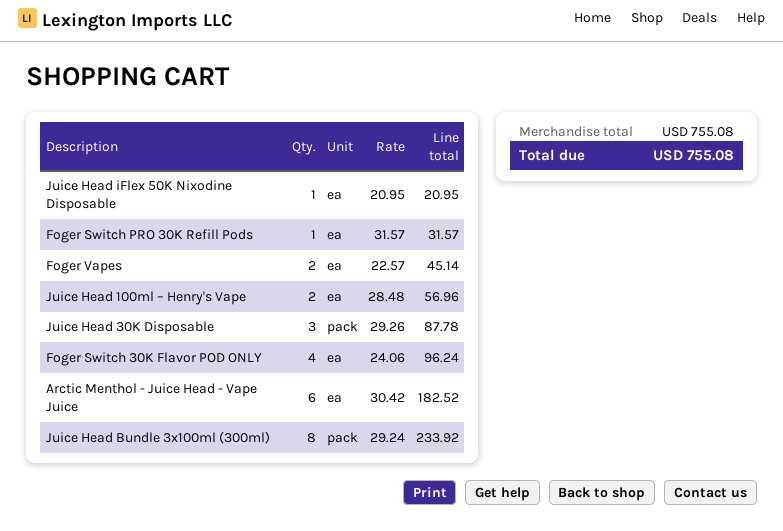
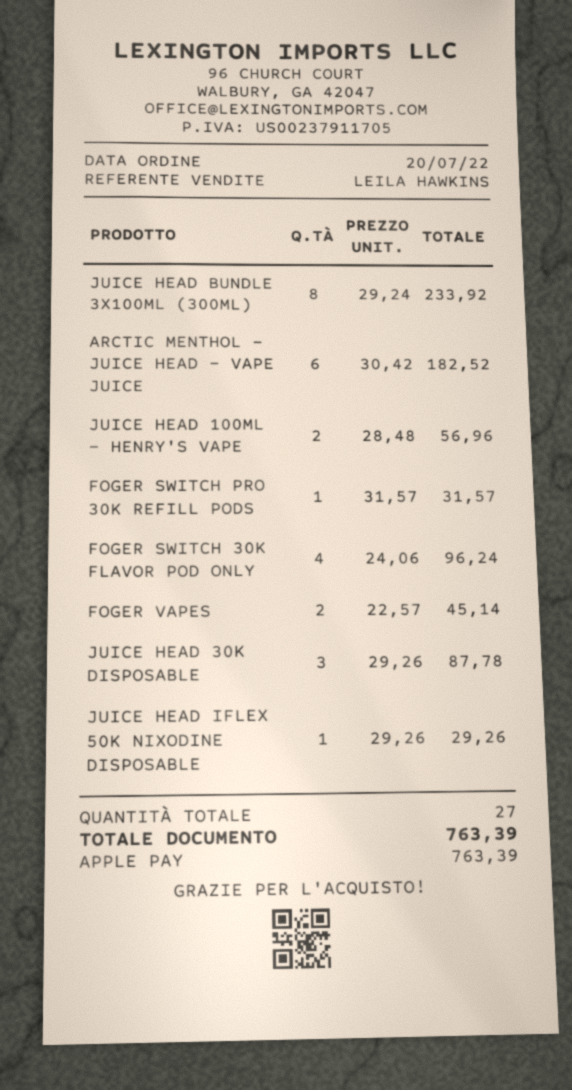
Juice Head iFlex 50K Nixodine Disposable: 1 x 20.95 = 20.95 -> 1 x 29.26 = 29.26
total: 755.08 -> 763.39

